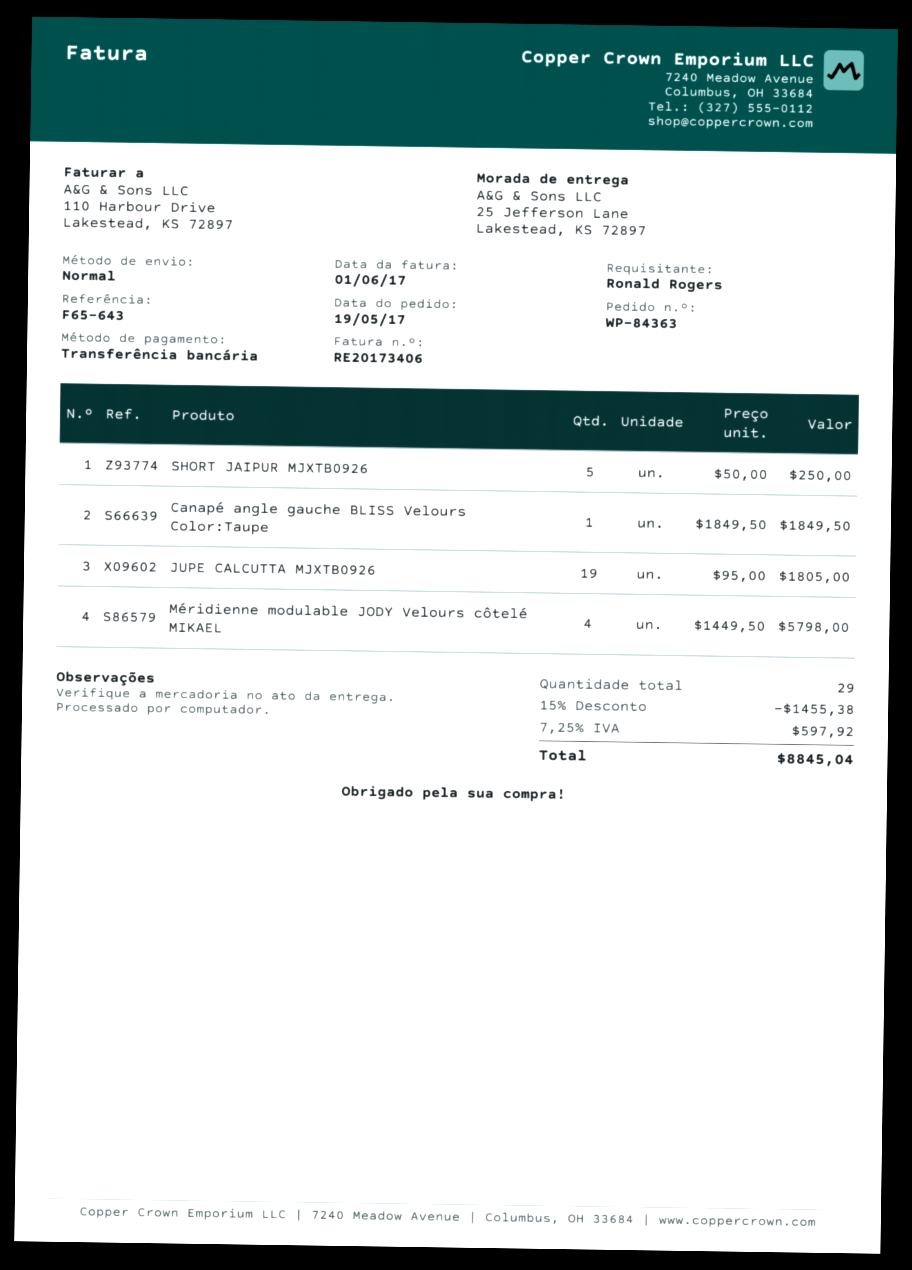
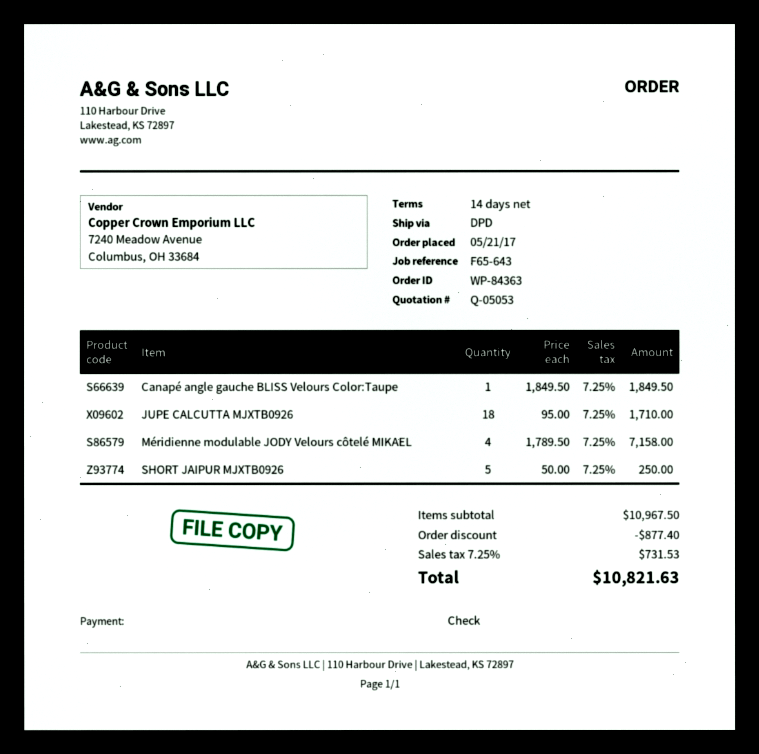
order date: 2017-05-19 -> 2017-05-21
payment method: bank transfer -> cheque
shipping method: standard -> DPD
JUPE CALCUTTA MJXTB0926: 19 x 95.00 = 1805.00 -> 18 x 95.00 = 1710.00
Méridienne modulable JODY Velours côtelé MIKAEL: 4 x 1449.50 = 5798.00 -> 4 x 1789.50 = 7158.00
discount: 1455.38 -> 877.40
tax: 7.25% = 597.92 -> 7.25% = 731.53
total: 8845.04 -> 10821.63

